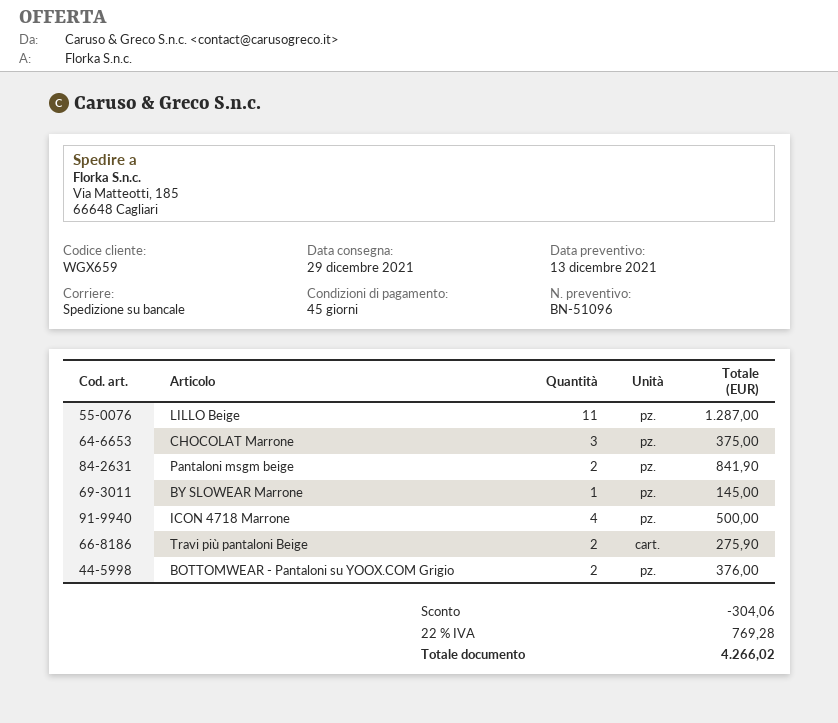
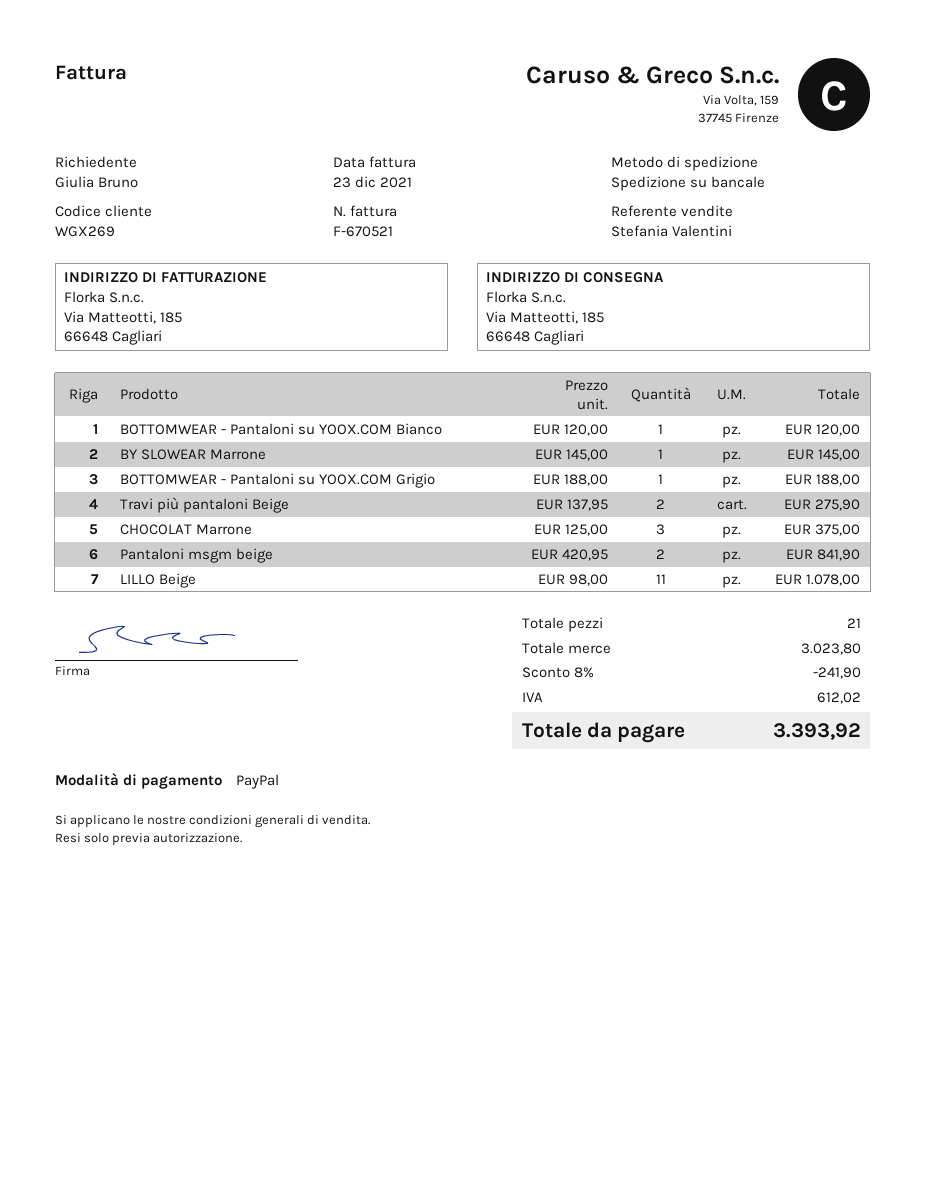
customer number: WGX659 -> WGX269
LILLO Beige: 11 for 1287.00 -> 11 for 1078.00
ICON 4718 Marrone: 4 for 500.00 -> none
BOTTOMWEAR - Pantaloni su YOOX.COM Grigio: 2 for 376.00 -> 1 for 188.00
BOTTOMWEAR - Pantaloni su YOOX.COM Bianco: none -> 1 for 120.00
discount: 304.06 -> 241.90
tax: 769.28 -> 612.02
total: 4266.02 -> 3393.92

